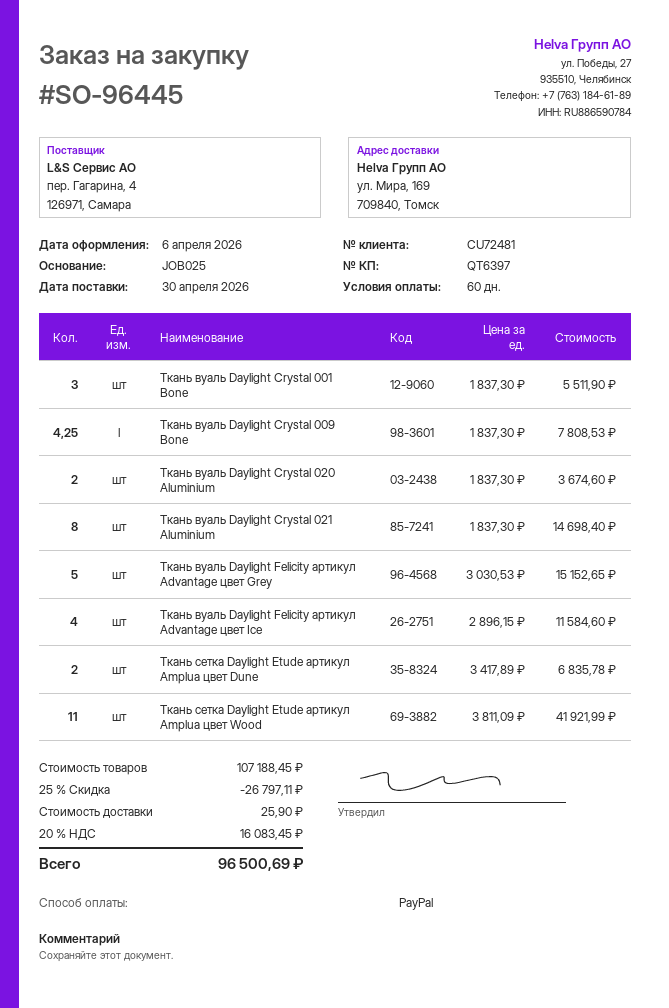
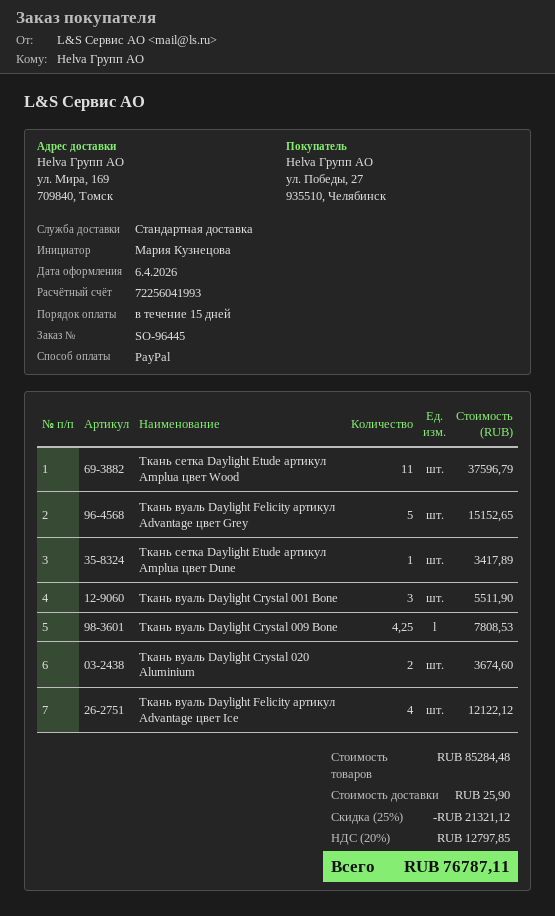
payment terms: 60 days -> 15 days
Ткань вуаль Daylight Crystal 021 Aluminium: 8 for 14698.40 -> none
Ткань вуаль Daylight Felicity артикул Advantage цвет Ice: 4 for 11584.60 -> 4 for 12122.12
Ткань сетка Daylight Etude артикул Amplua цвет Dune: 2 for 6835.78 -> 1 for 3417.89
Ткань сетка Daylight Etude артикул Amplua цвет Wood: 11 for 41921.99 -> 11 for 37596.79
subtotal: 107188.45 -> 85284.48
discount: 25% = 26797.11 -> 25% = 21321.12
tax: 20% = 16083.45 -> 20% = 12797.85
total: 96500.69 -> 76787.11

